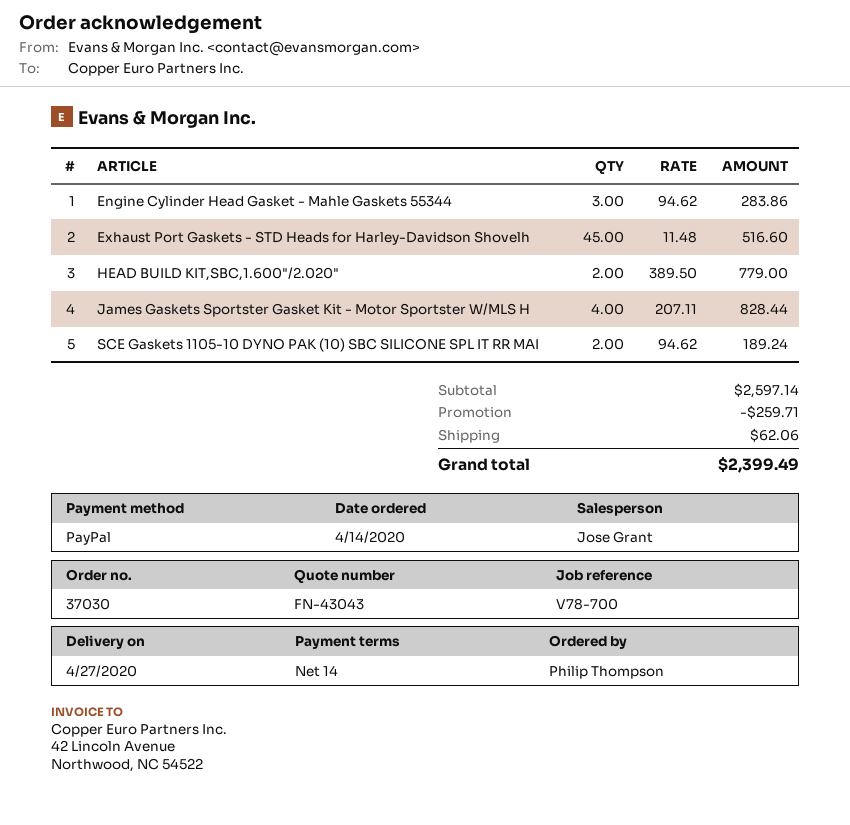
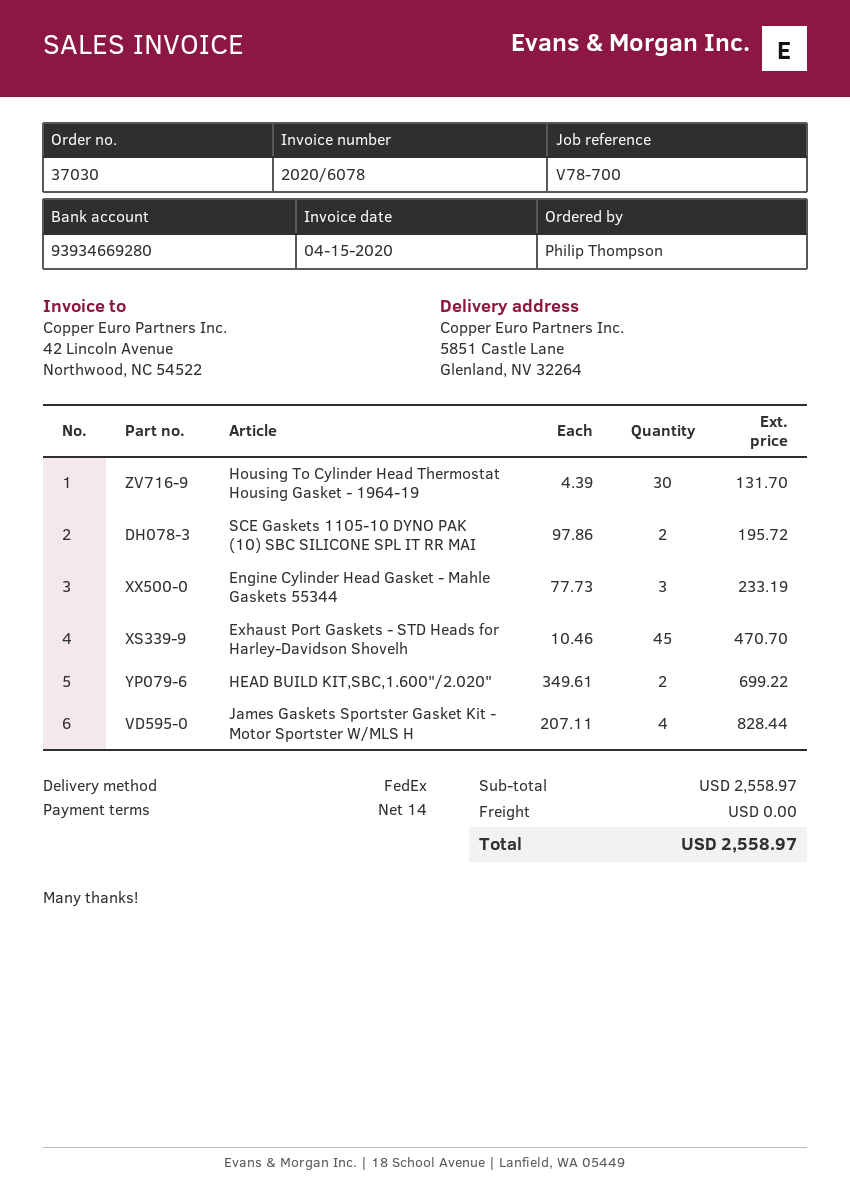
Engine Cylinder Head Gasket - Mahle Gaskets 55344: 3 x 94.62 = 283.86 -> 3 x 77.73 = 233.19
Exhaust Port Gaskets - STD Heads for Harley-Davidson Shovelh: 45 x 11.48 = 516.60 -> 45 x 10.46 = 470.70
HEAD BUILD KIT,SBC,1.600"/2.020": 2 x 389.50 = 779.00 -> 2 x 349.61 = 699.22
SCE Gaskets 1105-10 DYNO PAK (10) SBC SILICONE SPL IT RR MAI: 2 x 94.62 = 189.24 -> 2 x 97.86 = 195.72
Housing To Cylinder Head Thermostat Housing Gasket - 1964-19: none -> 30 x 4.39 = 131.70
subtotal: 2597.14 -> 2558.97
discount: 259.71 -> none
shipping: 62.06 -> 0.00
total: 2399.49 -> 2558.97

